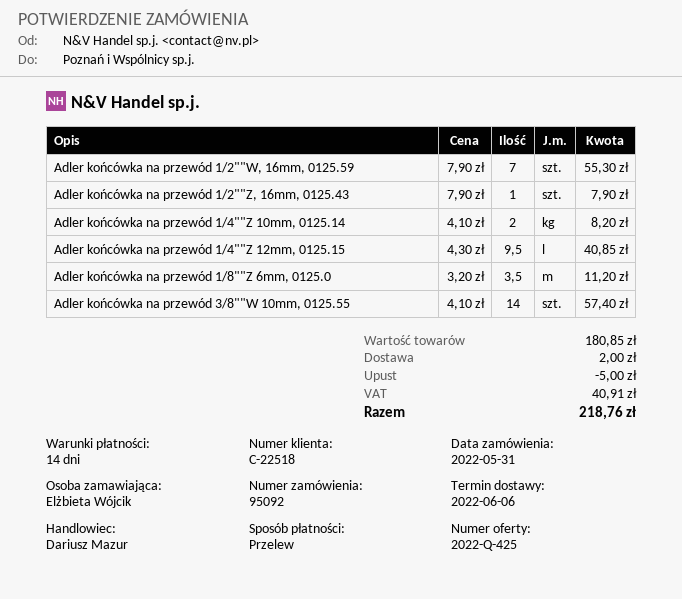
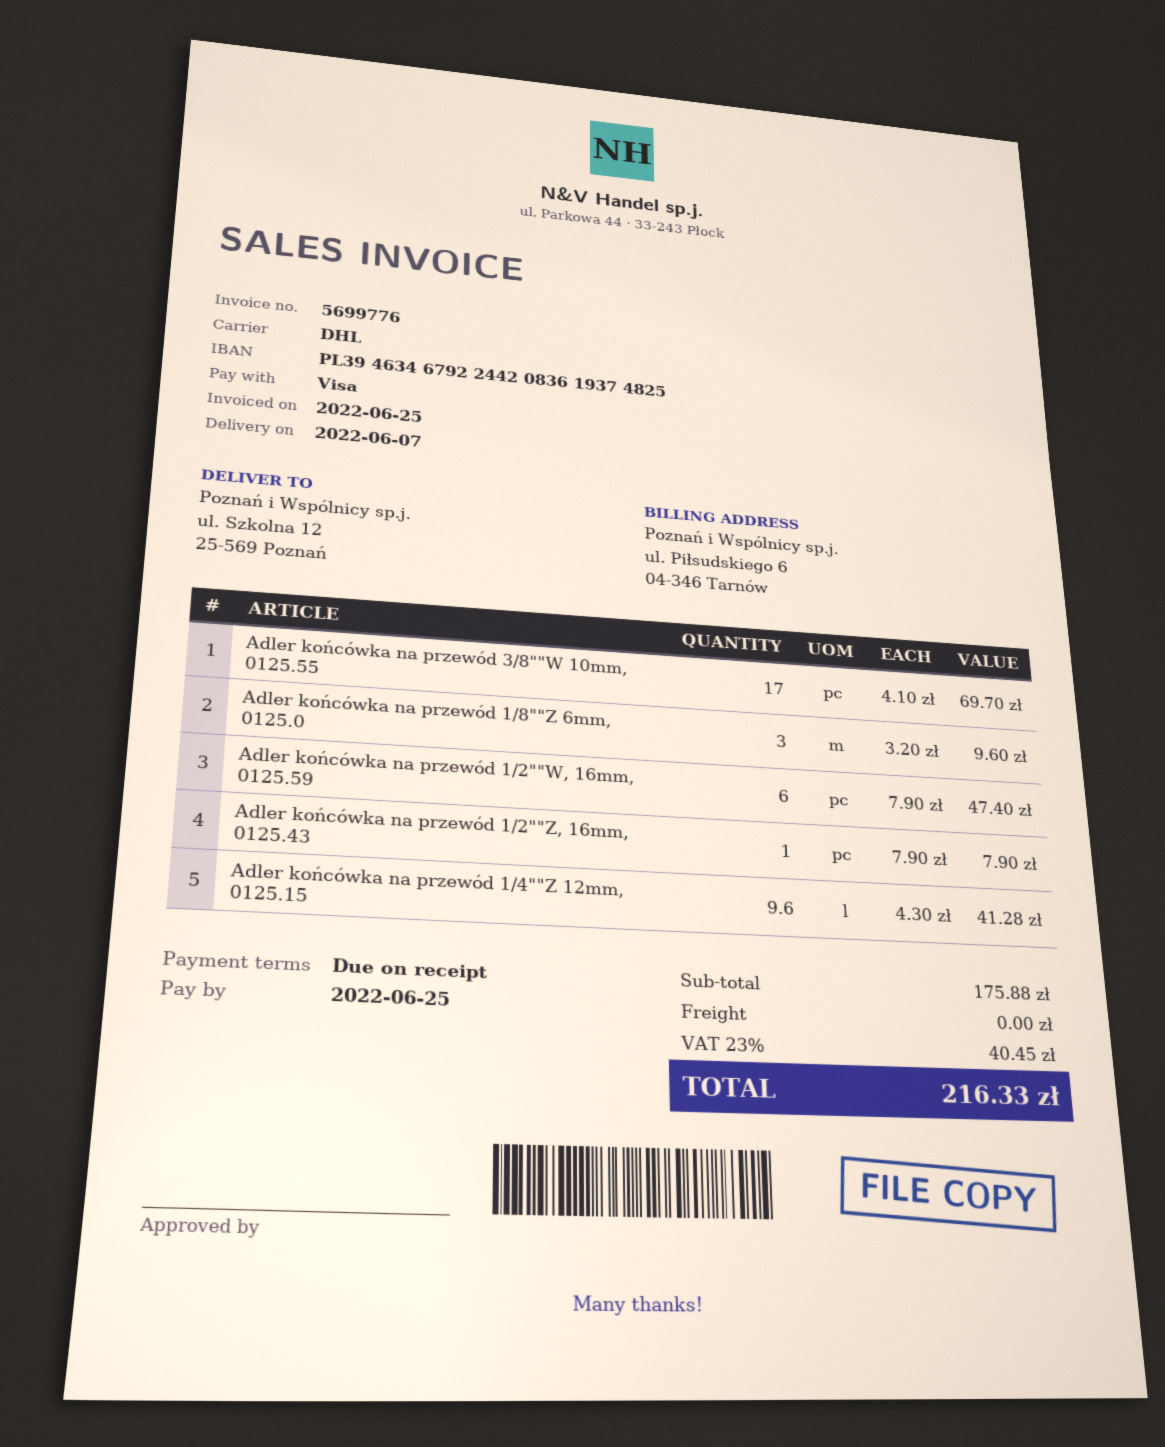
delivery date: 2022-06-06 -> 2022-06-07
payment terms: 14 days -> on receipt
payment method: bank transfer -> Visa
Adler końcówka na przewód 1/2""W, 16mm, 0125.59: 7 x 7.90 = 55.30 -> 6 x 7.90 = 47.40
Adler końcówka na przewód 1/4""Z 10mm, 0125.14: 2 x 4.10 = 8.20 -> none
Adler końcówka na przewód 1/4""Z 12mm, 0125.15: 9.5 x 4.30 = 40.85 -> 9.6 x 4.30 = 41.28
Adler końcówka na przewód 1/8""Z 6mm, 0125.0: 3.5 x 3.20 = 11.20 -> 3 x 3.20 = 9.60
Adler końcówka na przewód 3/8""W 10mm, 0125.55: 14 x 4.10 = 57.40 -> 17 x 4.10 = 69.70
subtotal: 180.85 -> 175.88
discount: 5.00 -> none
shipping: 2.00 -> 0.00
tax: 40.91 -> 40.45
total: 218.76 -> 216.33

